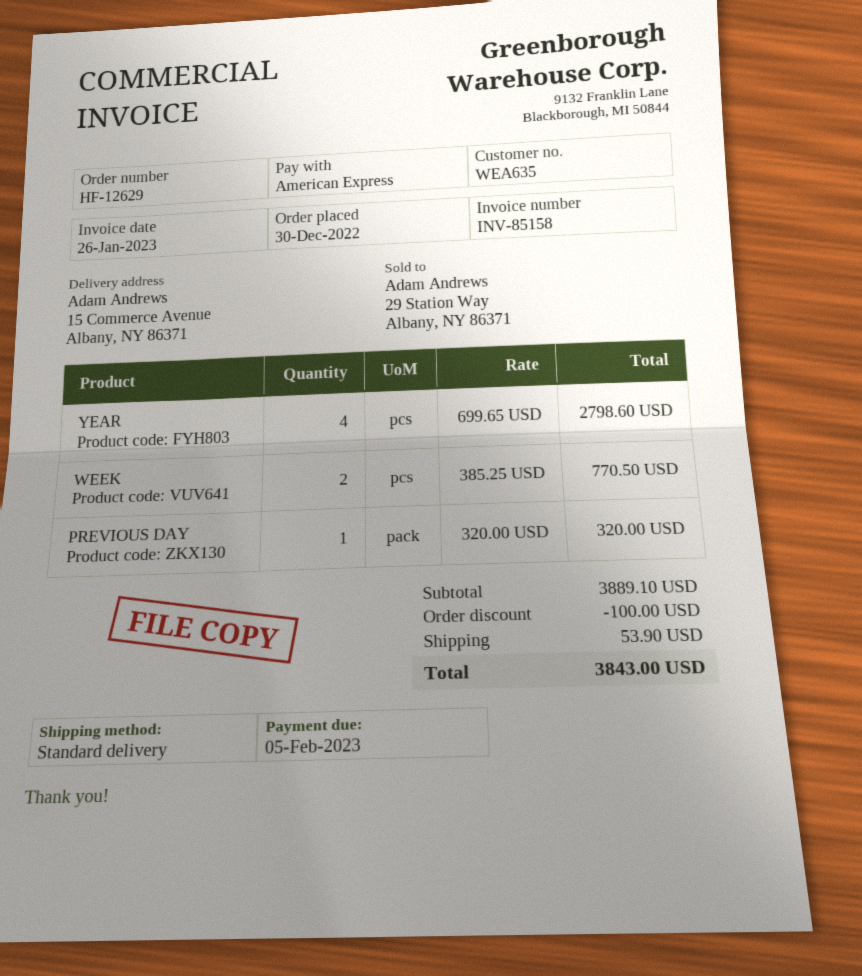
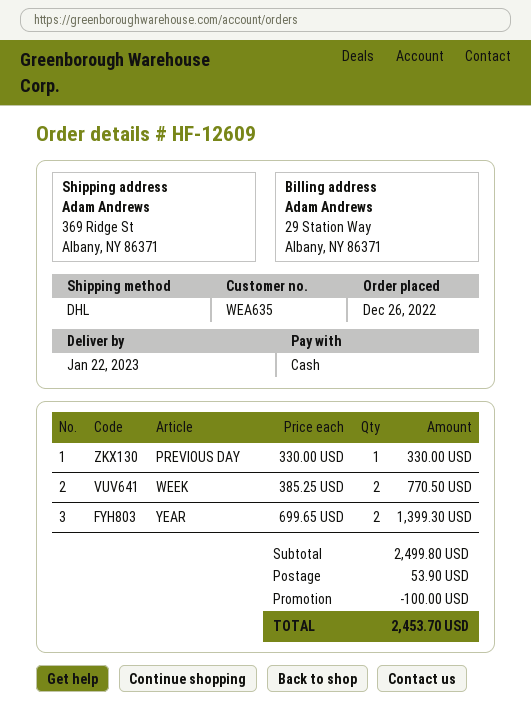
order number: HF-12629 -> HF-12609
order date: 2022-12-30 -> 2022-12-26
payment method: American Express -> cash
shipping method: standard -> DHL
ship to: 15 Commerce Avenue, Albany, NY 86371 -> 369 Ridge St, Albany, NY 86371
YEAR: 4 x 699.65 = 2798.60 -> 2 x 699.65 = 1399.30
PREVIOUS DAY: 1 x 320.00 = 320.00 -> 1 x 330.00 = 330.00
subtotal: 3889.10 -> 2499.80
total: 3843.00 -> 2453.70

